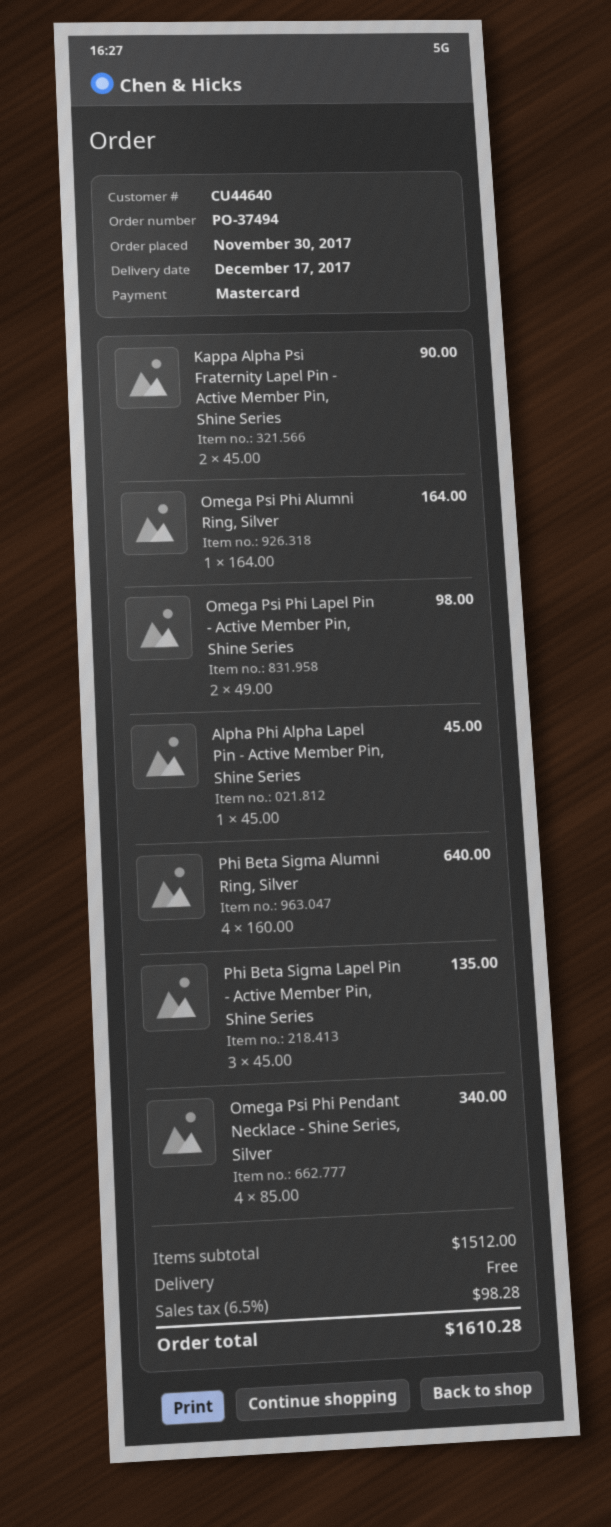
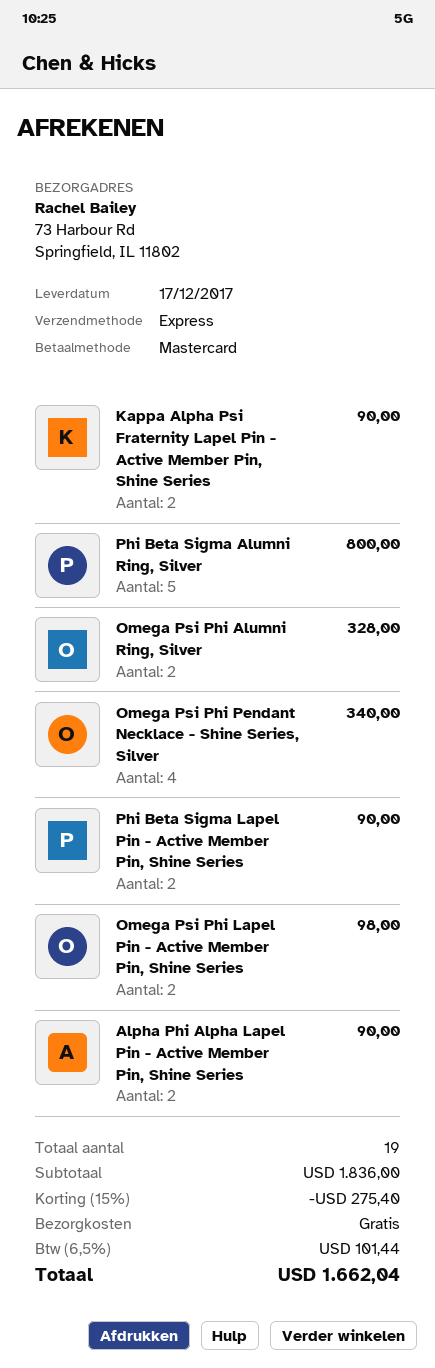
Omega Psi Phi Alumni Ring, Silver: 1 for 164.00 -> 2 for 328.00
Alpha Phi Alpha Lapel Pin - Active Member Pin, Shine Series: 1 for 45.00 -> 2 for 90.00
Phi Beta Sigma Alumni Ring, Silver: 4 for 640.00 -> 5 for 800.00
Phi Beta Sigma Lapel Pin - Active Member Pin, Shine Series: 3 for 135.00 -> 2 for 90.00
subtotal: 1512.00 -> 1836.00
discount: none -> 15% = 275.40
tax: 6.5% = 98.28 -> 6.5% = 101.44
total: 1610.28 -> 1662.04

